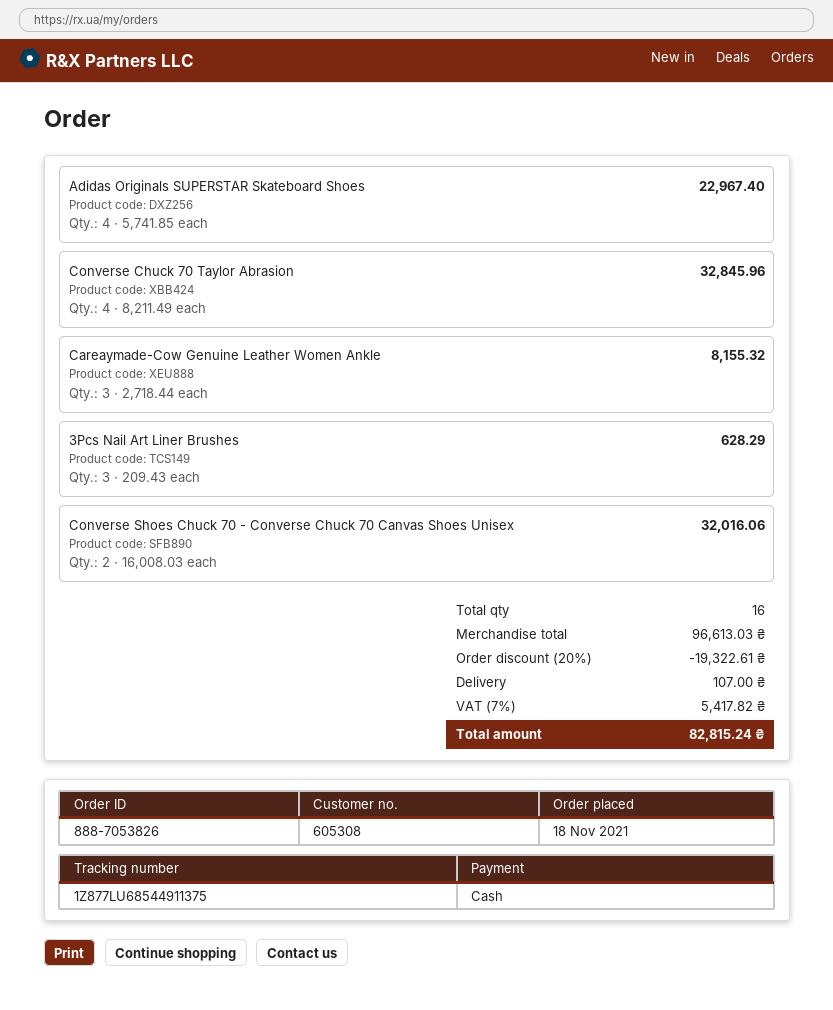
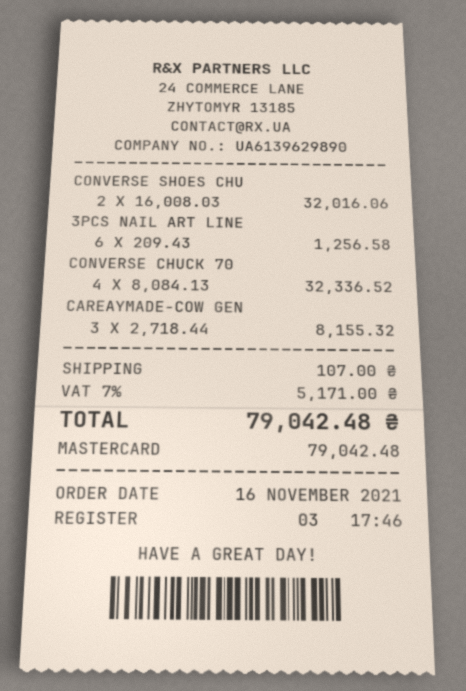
order date: 2021-11-18 -> 2021-11-16
payment method: cash -> Mastercard
Adidas Originals SUPERSTAR Skateboard Shoes: 4 x 5741.85 = 22967.40 -> none
Converse Chuck 70 Taylor Abrasion: 4 x 8211.49 = 32845.96 -> 4 x 8084.13 = 32336.52
3Pcs Nail Art Liner Brushes: 3 x 209.43 = 628.29 -> 6 x 209.43 = 1256.58
discount: 20% = 19322.61 -> none
tax: 7% = 5417.82 -> 7% = 5171.00
total: 82815.24 -> 79042.48

